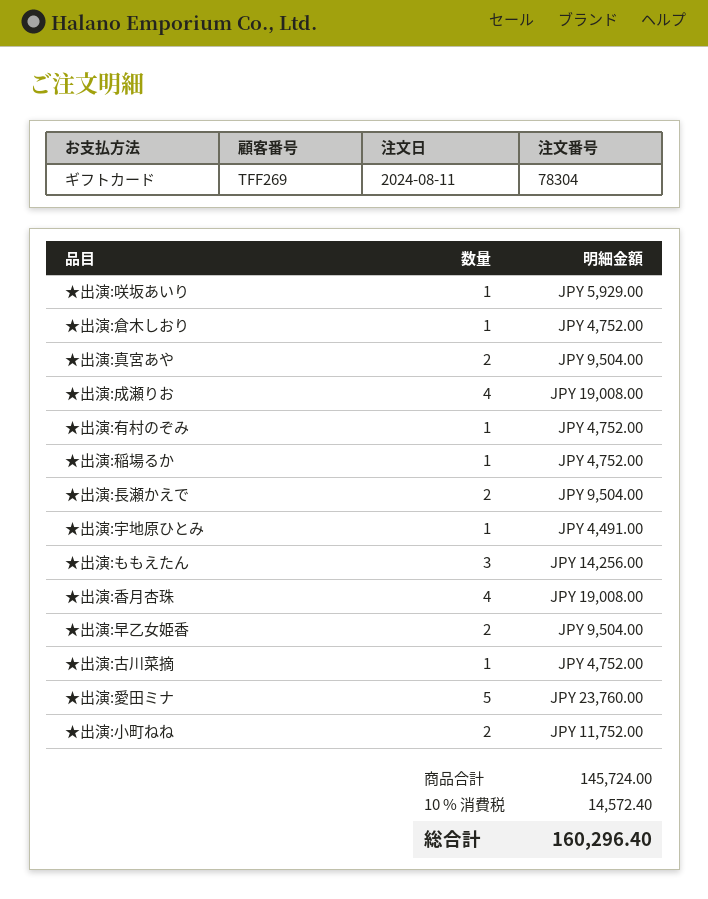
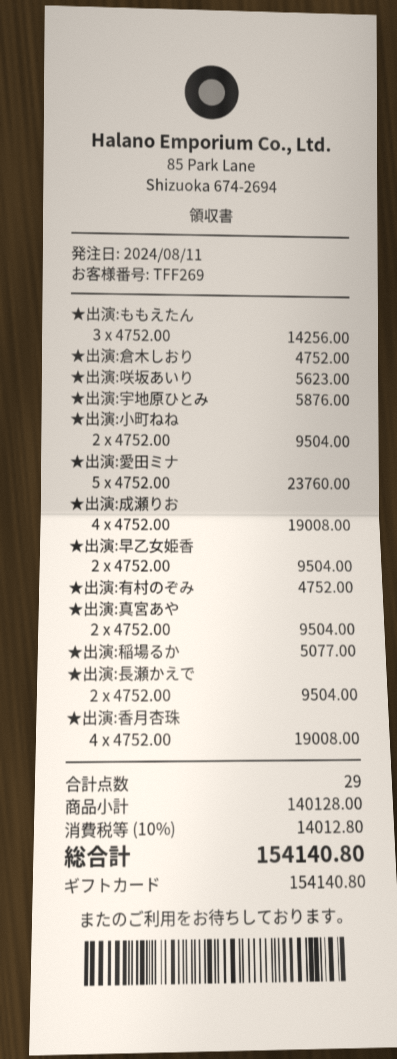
★出演:咲坂あいり: 1 for 5929.00 -> 1 for 5623.00
★出演:稲場るか: 1 for 4752.00 -> 1 for 5077.00
★出演:宇地原ひとみ: 1 for 4491.00 -> 1 for 5876.00
★出演:古川菜摘: 1 for 4752.00 -> none
★出演:小町ねね: 2 for 11752.00 -> 2 for 9504.00
subtotal: 145724.00 -> 140128.00
tax: 10% = 14572.40 -> 10% = 14012.80
total: 160296.40 -> 154140.80

